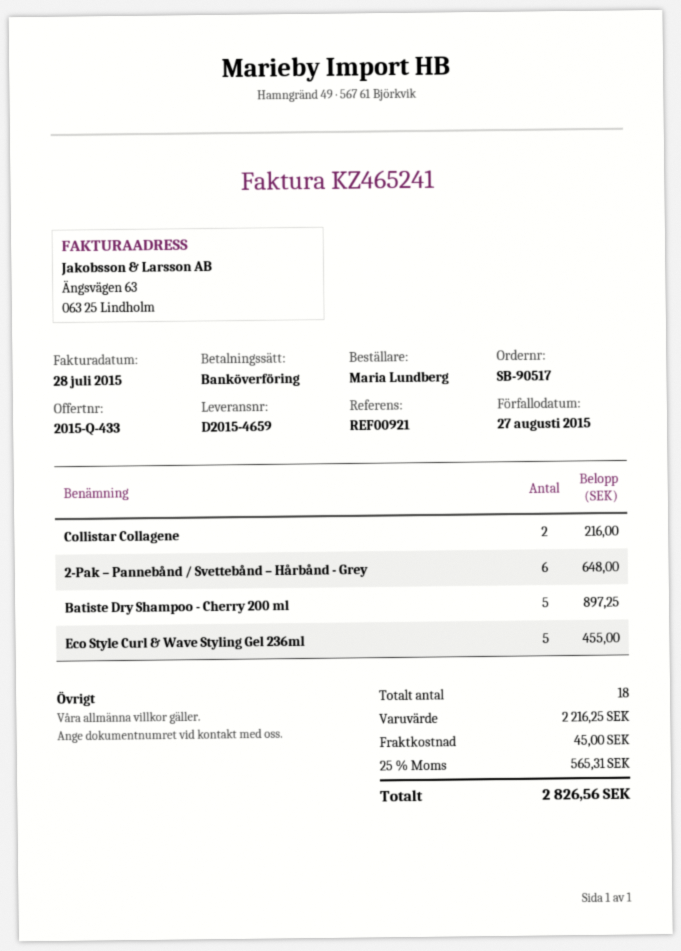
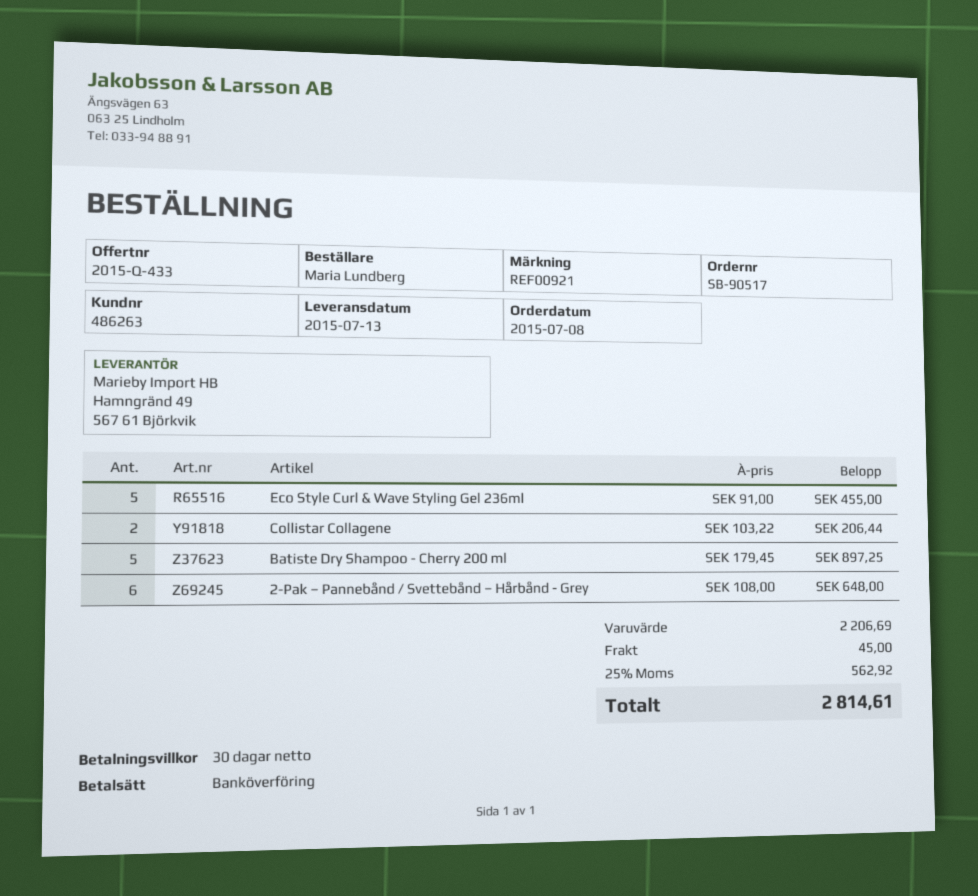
Collistar Collagene: 2 for 216.00 -> 2 for 206.44
subtotal: 2216.25 -> 2206.69
tax: 25% = 565.31 -> 25% = 562.92
total: 2826.56 -> 2814.61

